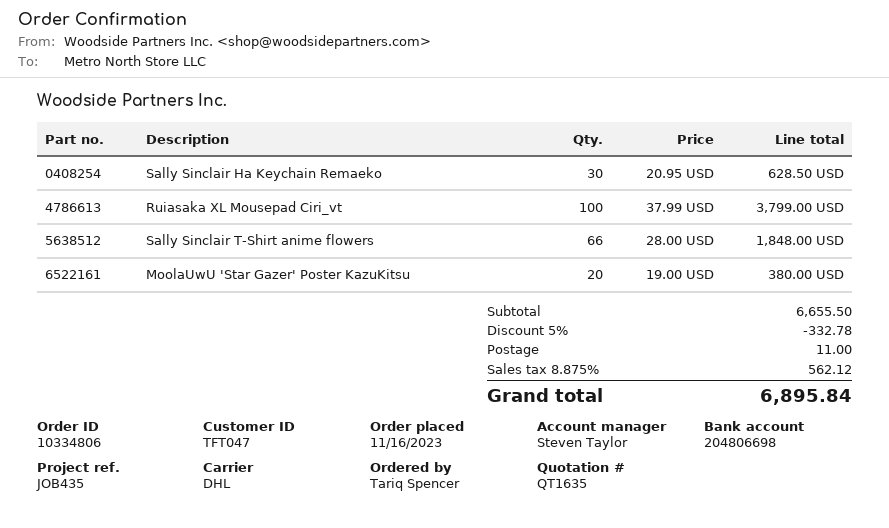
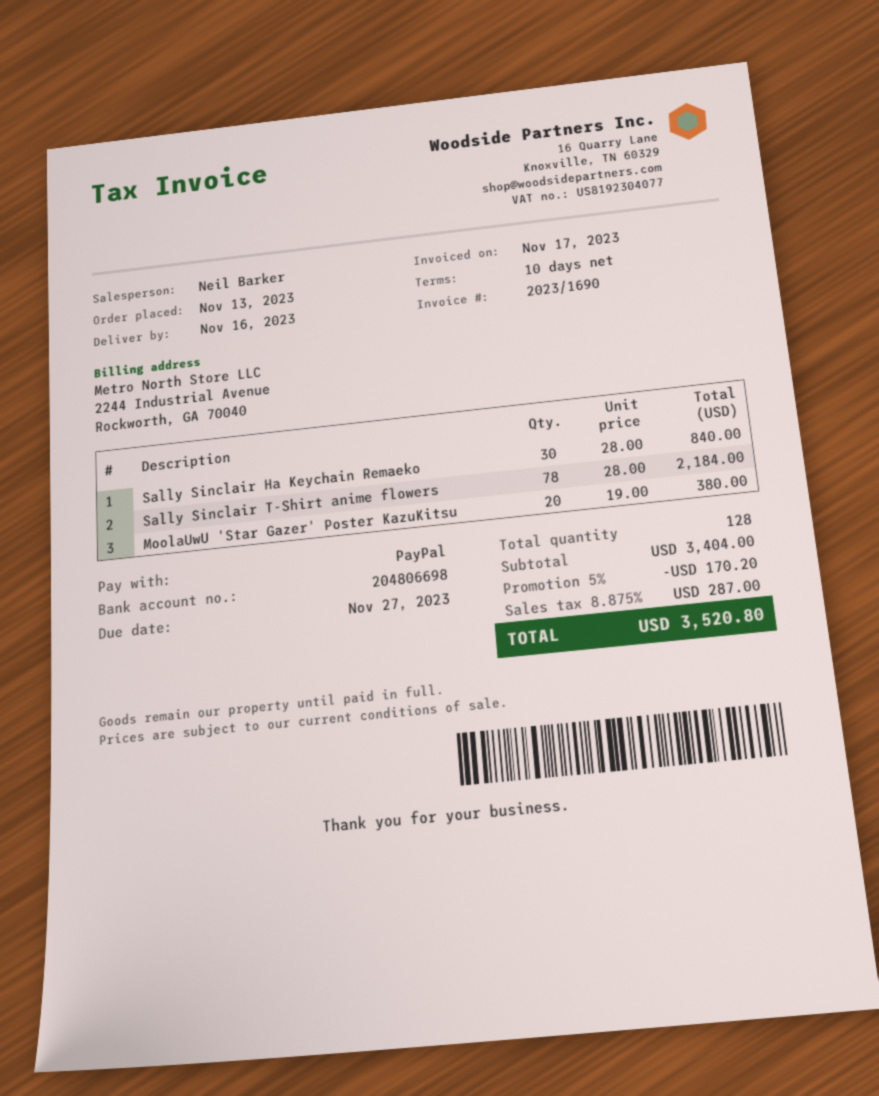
order date: 2023-11-16 -> 2023-11-13
sales rep: Steven Taylor -> Neil Barker
Sally Sinclair Ha Keychain Remaeko: 30 x 20.95 = 628.50 -> 30 x 28.00 = 840.00
Ruiasaka XL Mousepad Ciri_vt: 100 x 37.99 = 3799.00 -> none
Sally Sinclair T-Shirt anime flowers: 66 x 28.00 = 1848.00 -> 78 x 28.00 = 2184.00
subtotal: 6655.50 -> 3404.00
discount: 5% = 332.78 -> 5% = 170.20
shipping: 11.00 -> none
tax: 8.875% = 562.12 -> 8.875% = 287.00
total: 6895.84 -> 3520.80

